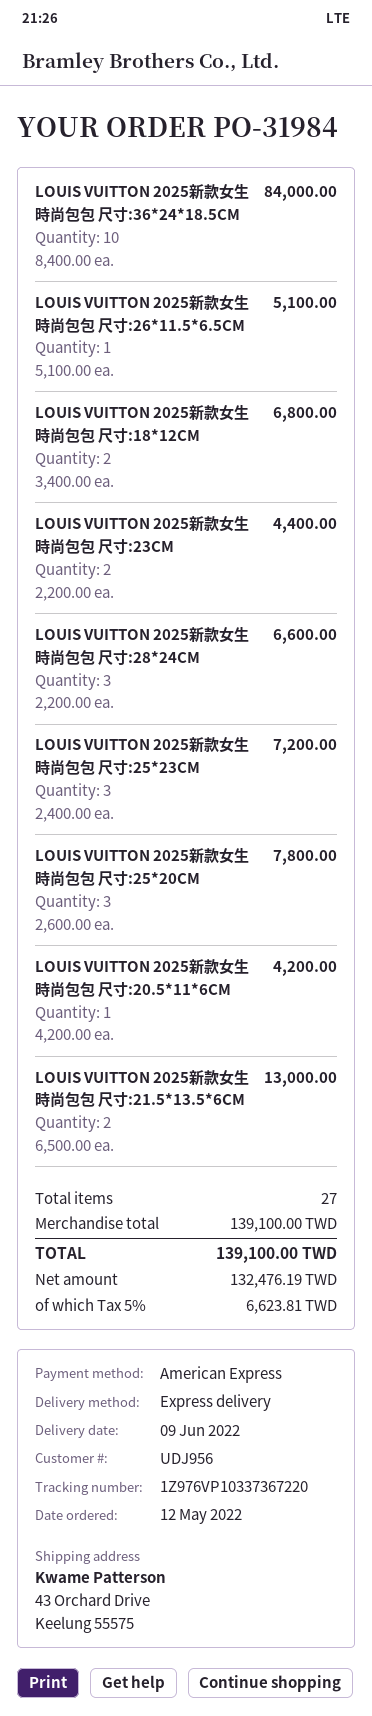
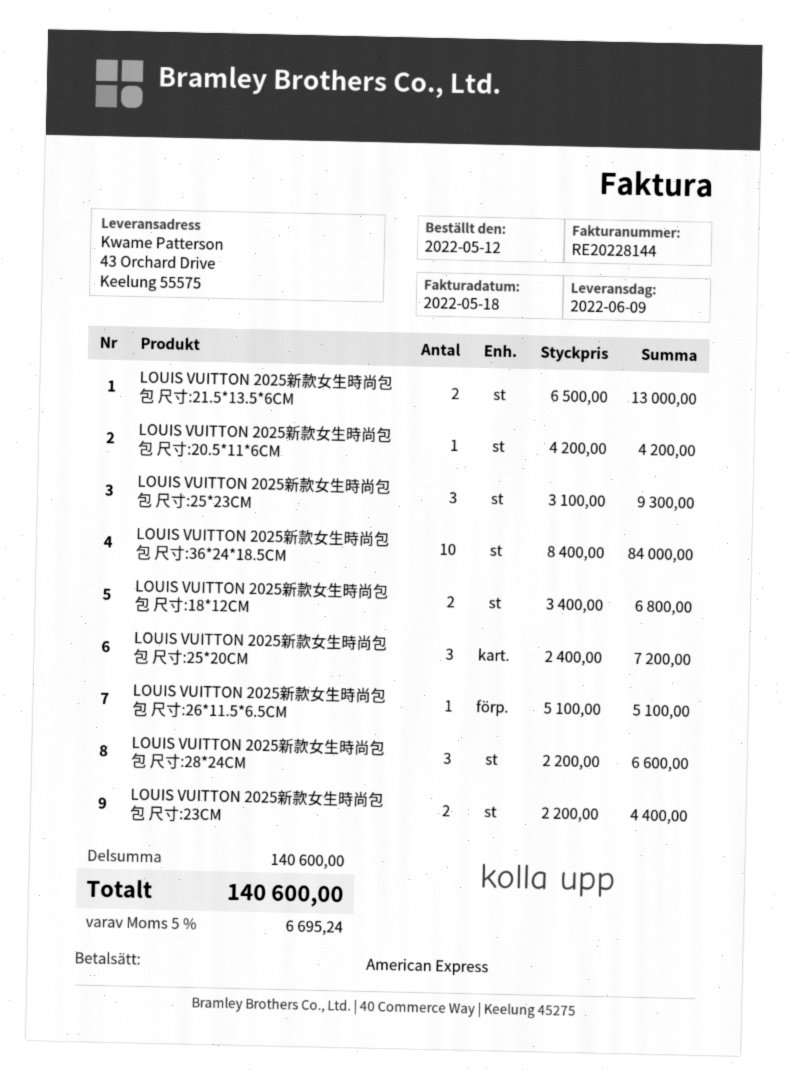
LOUIS VUITTON 2025新款女生時尚包包 尺寸:25*23CM: 3 x 2400.00 = 7200.00 -> 3 x 3100.00 = 9300.00
LOUIS VUITTON 2025新款女生時尚包包 尺寸:25*20CM: 3 x 2600.00 = 7800.00 -> 3 x 2400.00 = 7200.00
subtotal: 139100.00 -> 140600.00
tax: 5% = 6623.81 -> 5% = 6695.24
total: 139100.00 -> 140600.00

